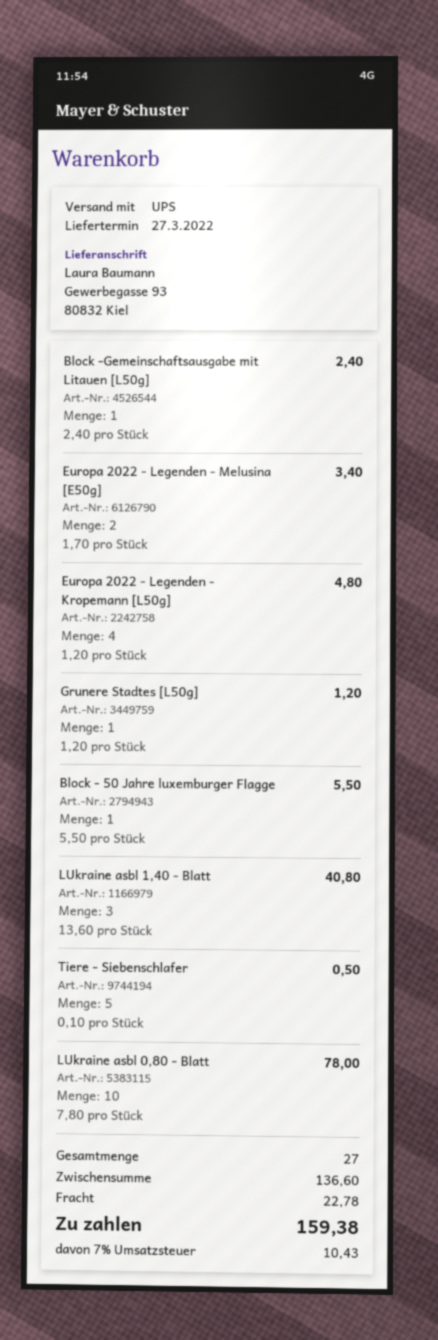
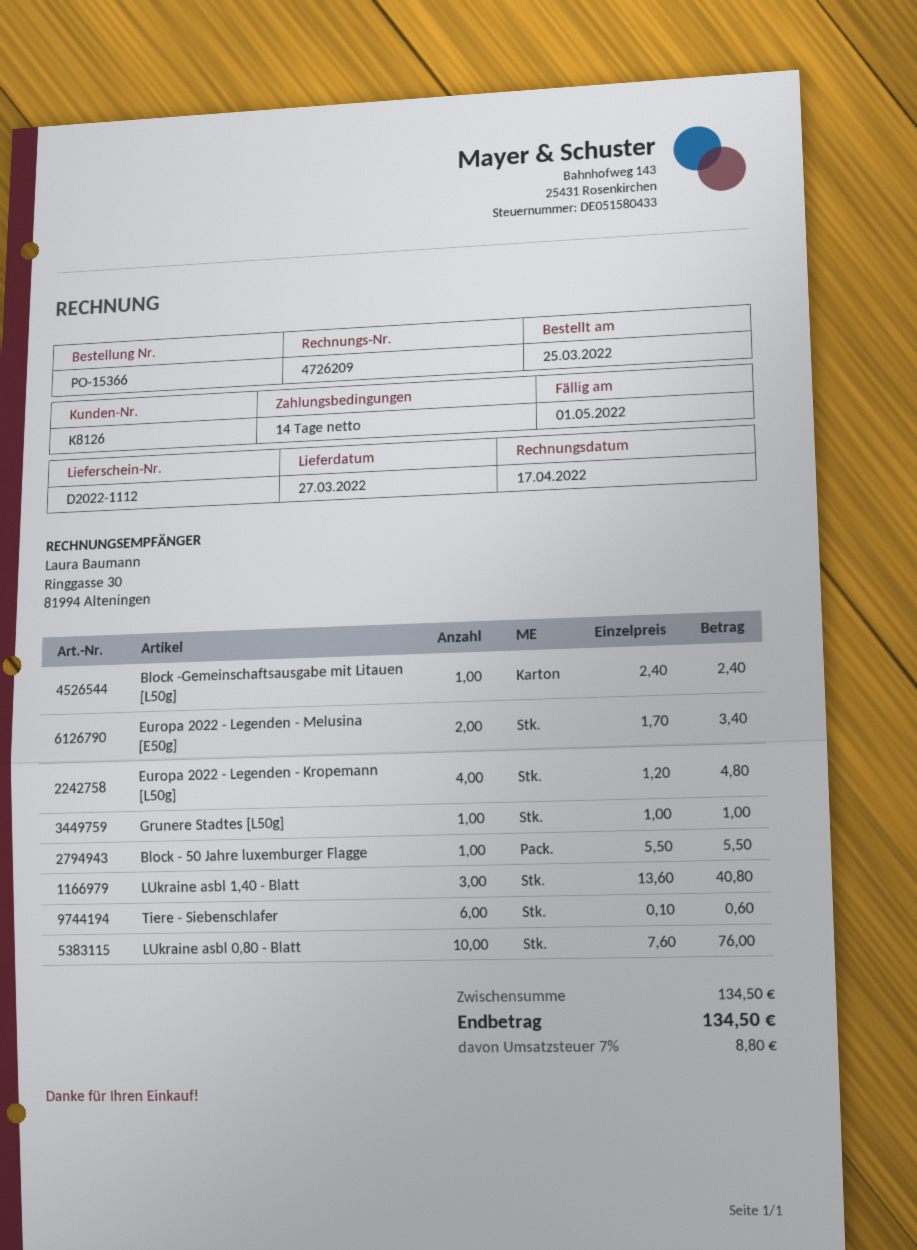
Grunere Stadtes [L50g]: 1 x 1.20 = 1.20 -> 1 x 1.00 = 1.00
Tiere - Siebenschlafer: 5 x 0.10 = 0.50 -> 6 x 0.10 = 0.60
LUkraine asbl 0,80 - Blatt: 10 x 7.80 = 78.00 -> 10 x 7.60 = 76.00
subtotal: 136.60 -> 134.50
shipping: 22.78 -> none
tax: 7% = 10.43 -> 7% = 8.80
total: 159.38 -> 134.50

